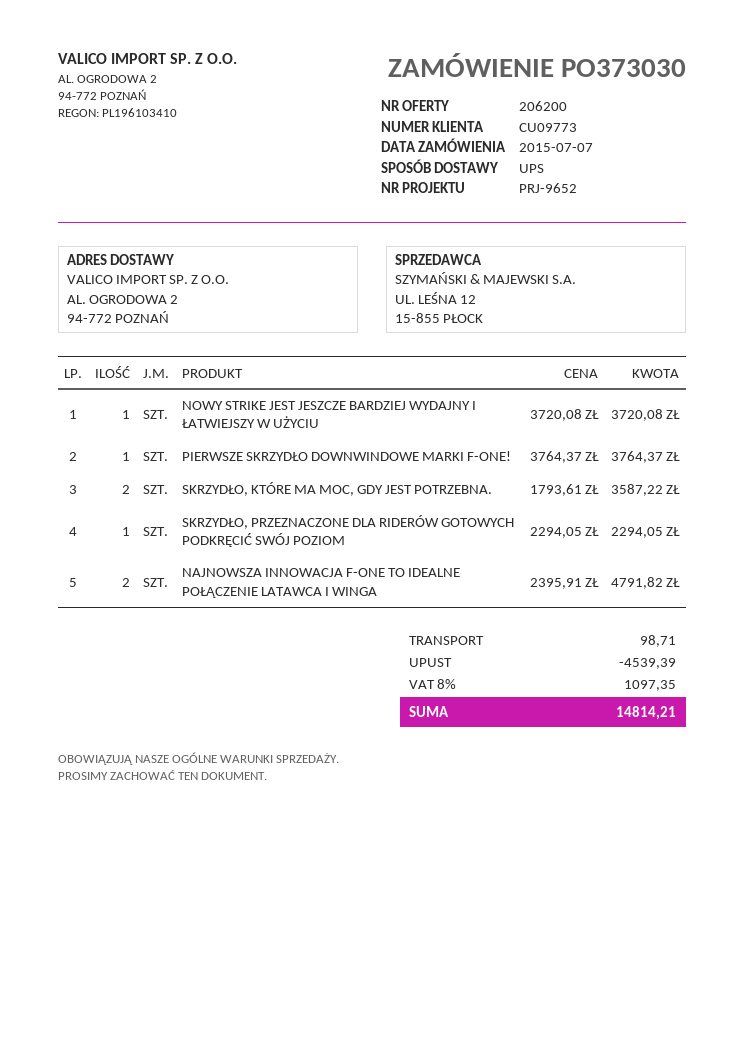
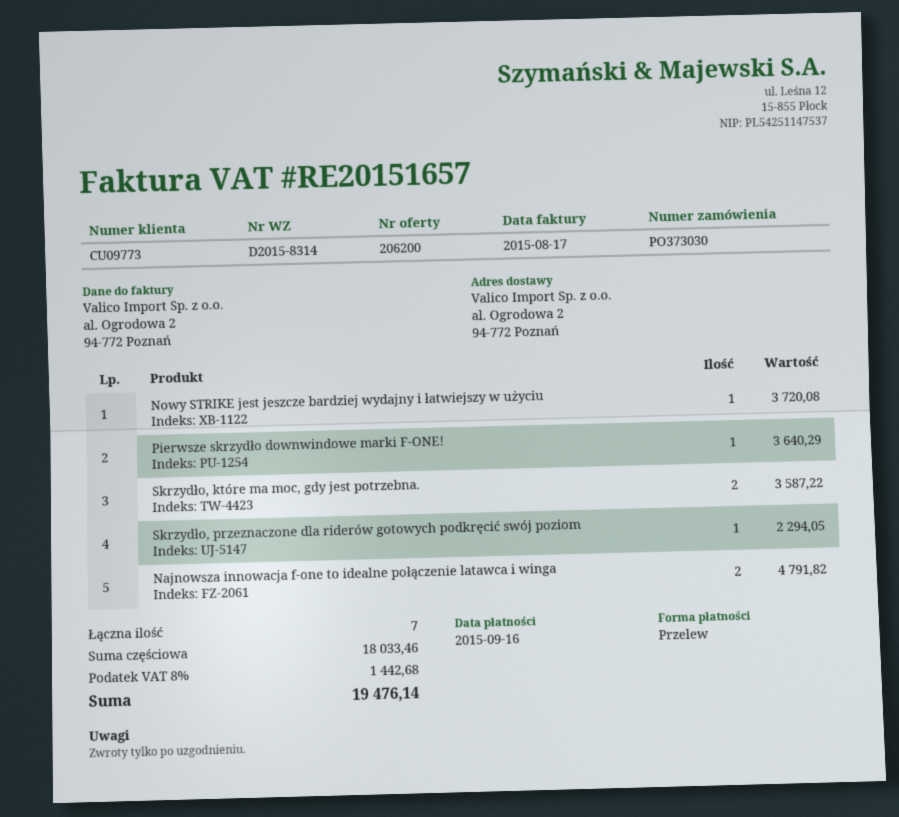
PIERWSZE SKRZYDŁO DOWNWINDOWE MARKI F-ONE!: 1 for 3764.37 -> 1 for 3640.29
discount: 4539.39 -> none
shipping: 98.71 -> none
tax: 8% = 1097.35 -> 8% = 1442.68
total: 14814.21 -> 19476.14

